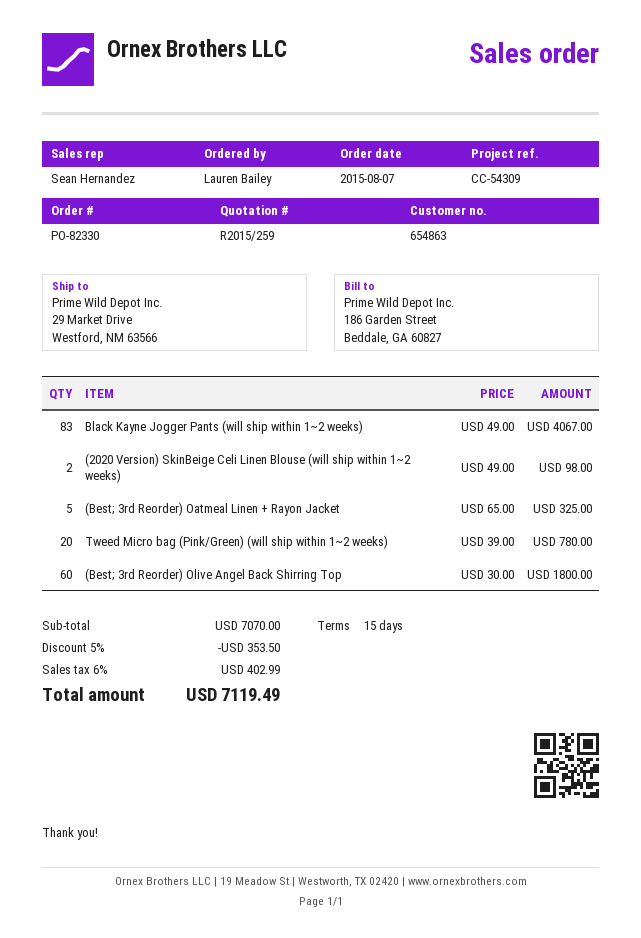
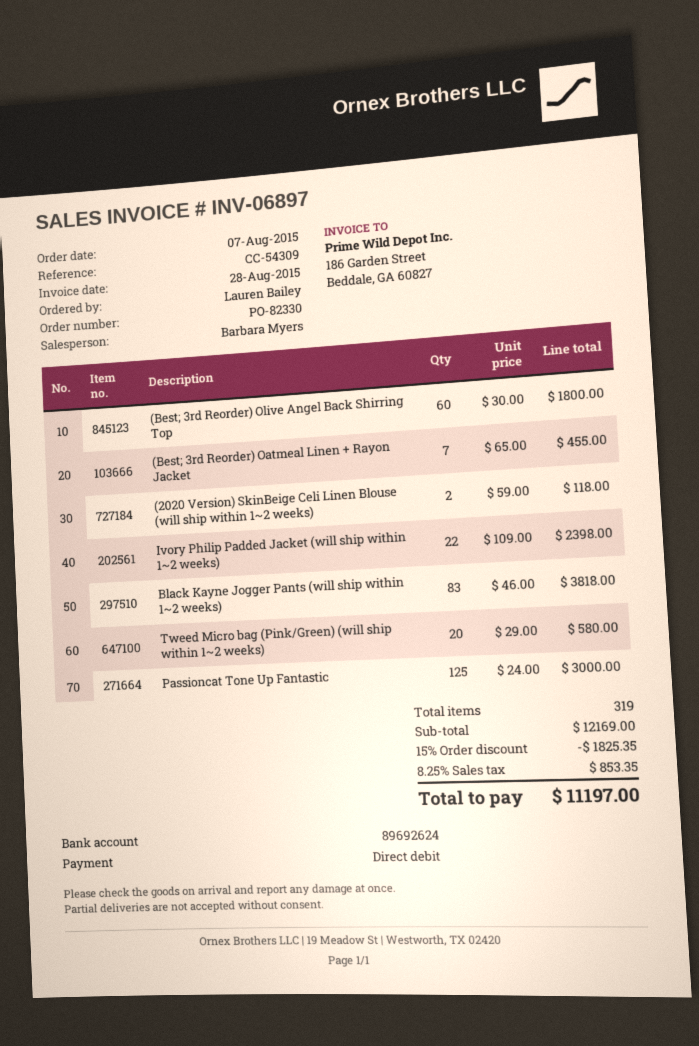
sales rep: Sean Hernandez -> Barbara Myers
Black Kayne Jogger Pants (will ship within 1~2 weeks): 83 x 49.00 = 4067.00 -> 83 x 46.00 = 3818.00
(2020 Version) SkinBeige Celi Linen Blouse (will ship within 1~2 weeks): 2 x 49.00 = 98.00 -> 2 x 59.00 = 118.00
(Best; 3rd Reorder) Oatmeal Linen + Rayon Jacket: 5 x 65.00 = 325.00 -> 7 x 65.00 = 455.00
Tweed Micro bag (Pink/Green) (will ship within 1~2 weeks): 20 x 39.00 = 780.00 -> 20 x 29.00 = 580.00
Ivory Philip Padded Jacket (will ship within 1~2 weeks): none -> 22 x 109.00 = 2398.00
Passioncat Tone Up Fantastic: none -> 125 x 24.00 = 3000.00
subtotal: 7070.00 -> 12169.00
discount: 5% = 353.50 -> 15% = 1825.35
tax: 6% = 402.99 -> 8.25% = 853.35
total: 7119.49 -> 11197.00

